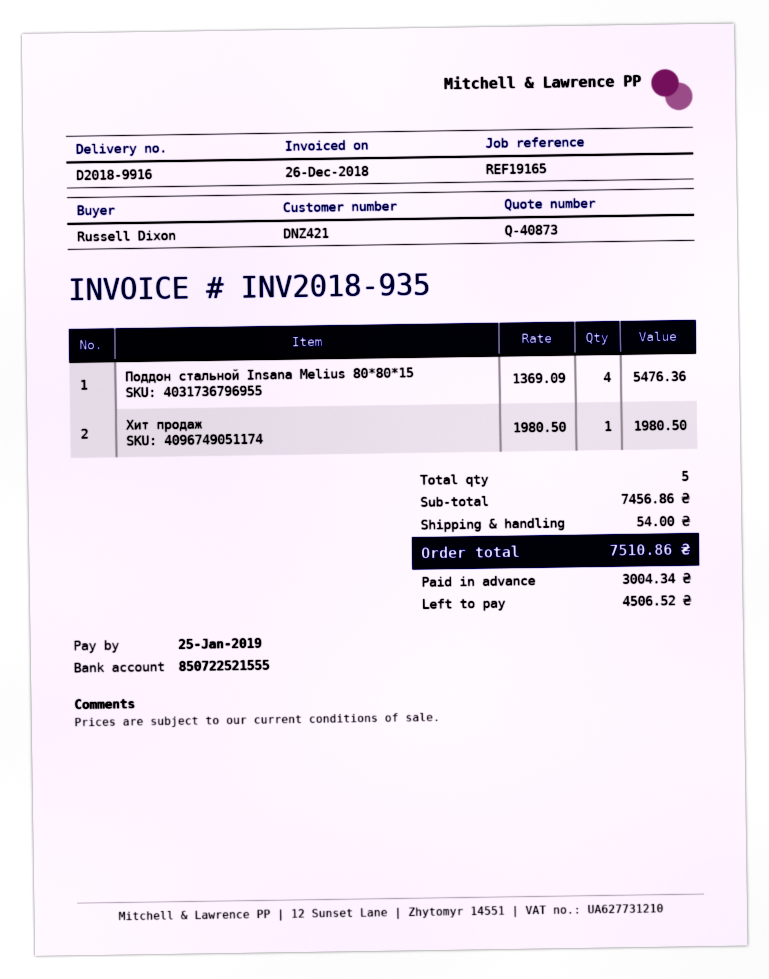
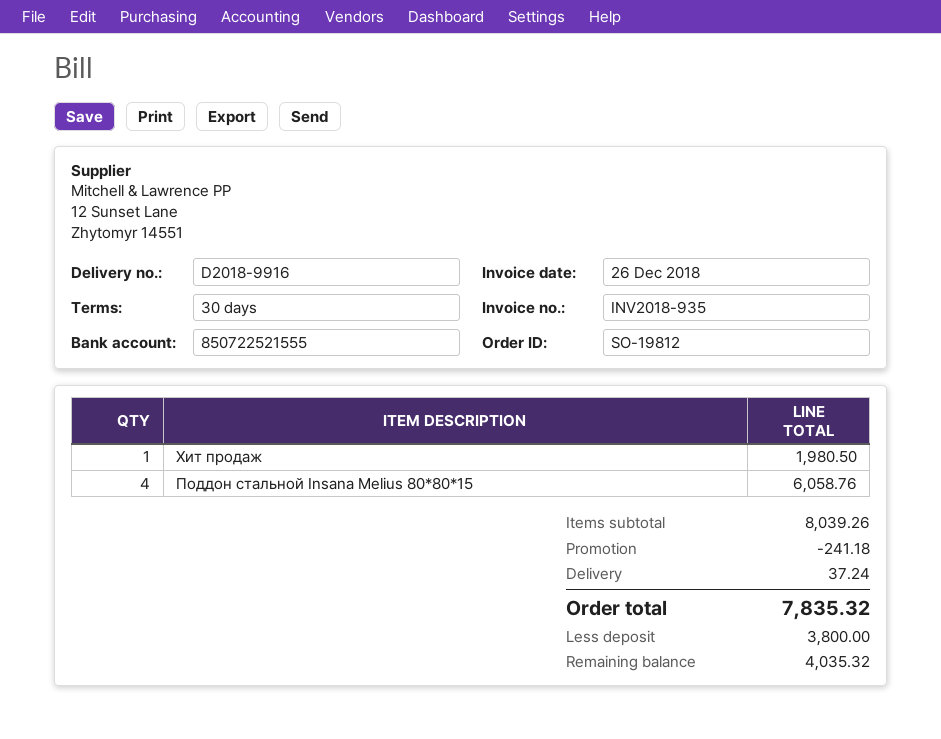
Поддон стальной Insana Melius 80*80*15: 4 for 5476.36 -> 4 for 6058.76
subtotal: 7456.86 -> 8039.26
discount: none -> 241.18
shipping: 54.00 -> 37.24
total: 7510.86 -> 7835.32
deposit: 3004.34 -> 3800.00
balance: 4506.52 -> 4035.32

